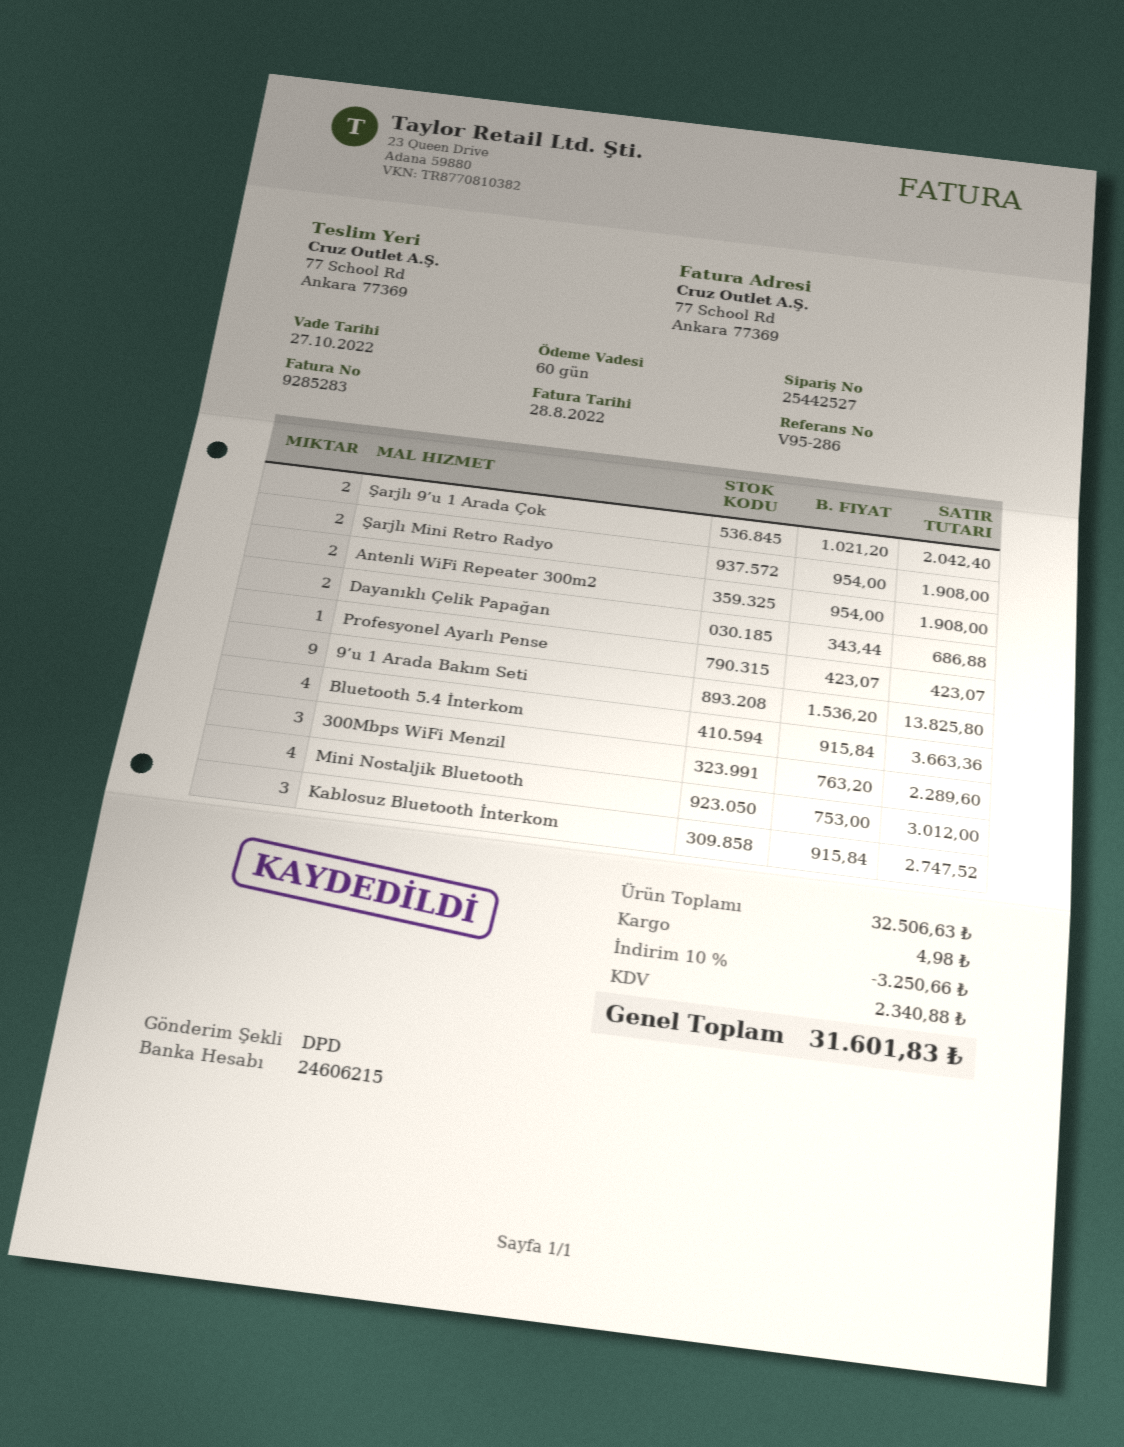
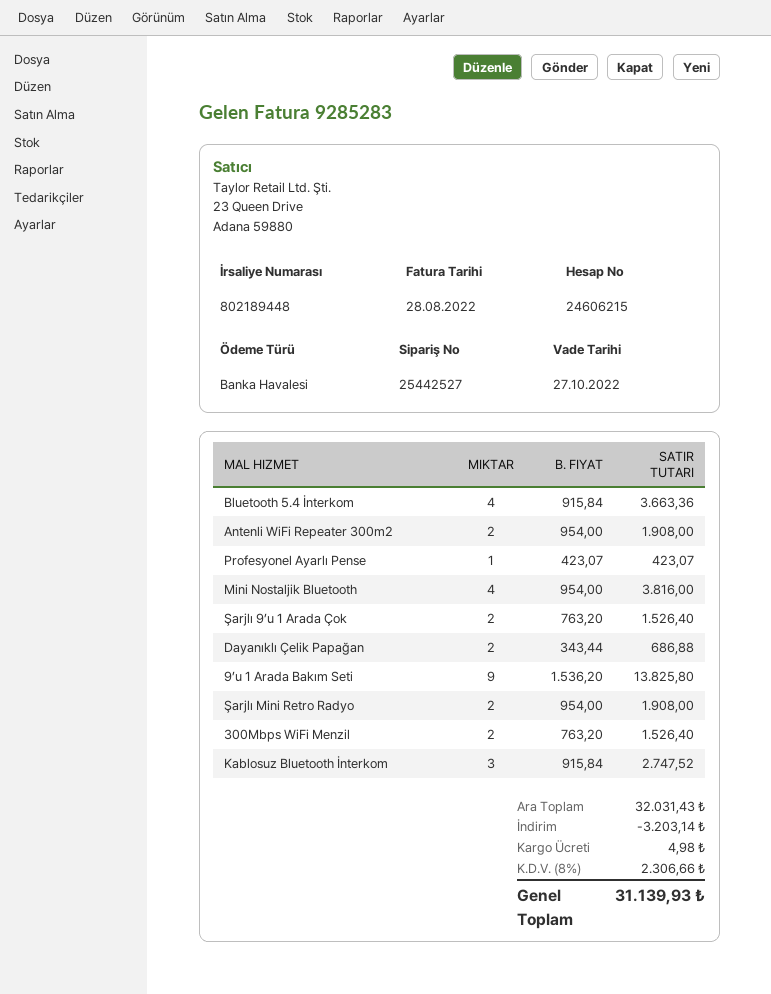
Şarjlı 9’u 1 Arada Çok: 2 x 1021.20 = 2042.40 -> 2 x 763.20 = 1526.40
300Mbps WiFi Menzil: 3 x 763.20 = 2289.60 -> 2 x 763.20 = 1526.40
Mini Nostaljik Bluetooth: 4 x 753.00 = 3012.00 -> 4 x 954.00 = 3816.00
subtotal: 32506.63 -> 32031.43
discount: 3250.66 -> 3203.14
tax: 2340.88 -> 2306.66
total: 31601.83 -> 31139.93

